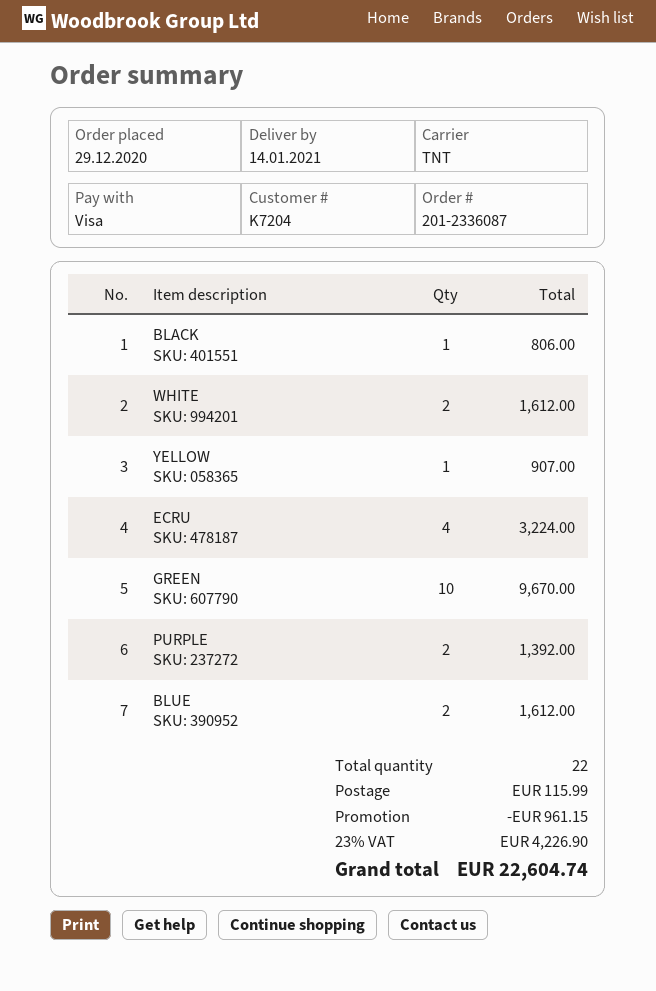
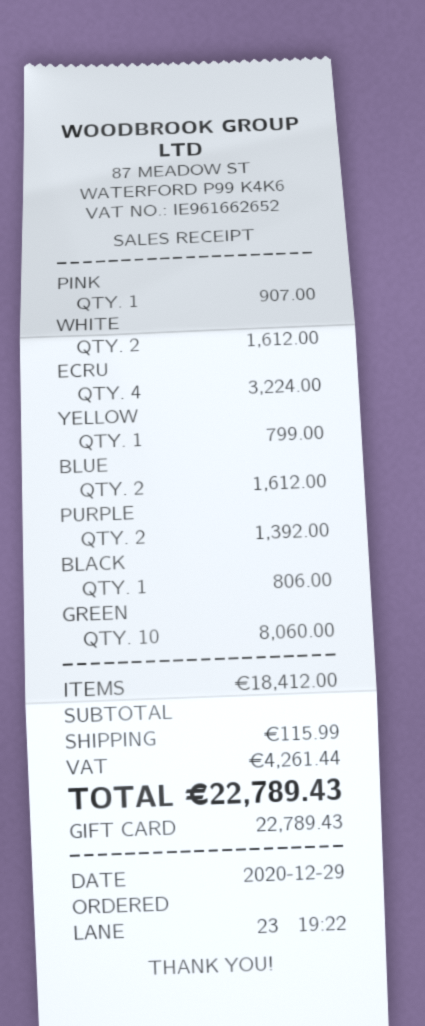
payment method: Visa -> gift card
YELLOW: 1 for 907.00 -> 1 for 799.00
GREEN: 10 for 9670.00 -> 10 for 8060.00
PINK: none -> 1 for 907.00
discount: 961.15 -> none
tax: 4226.90 -> 4261.44
total: 22604.74 -> 22789.43

